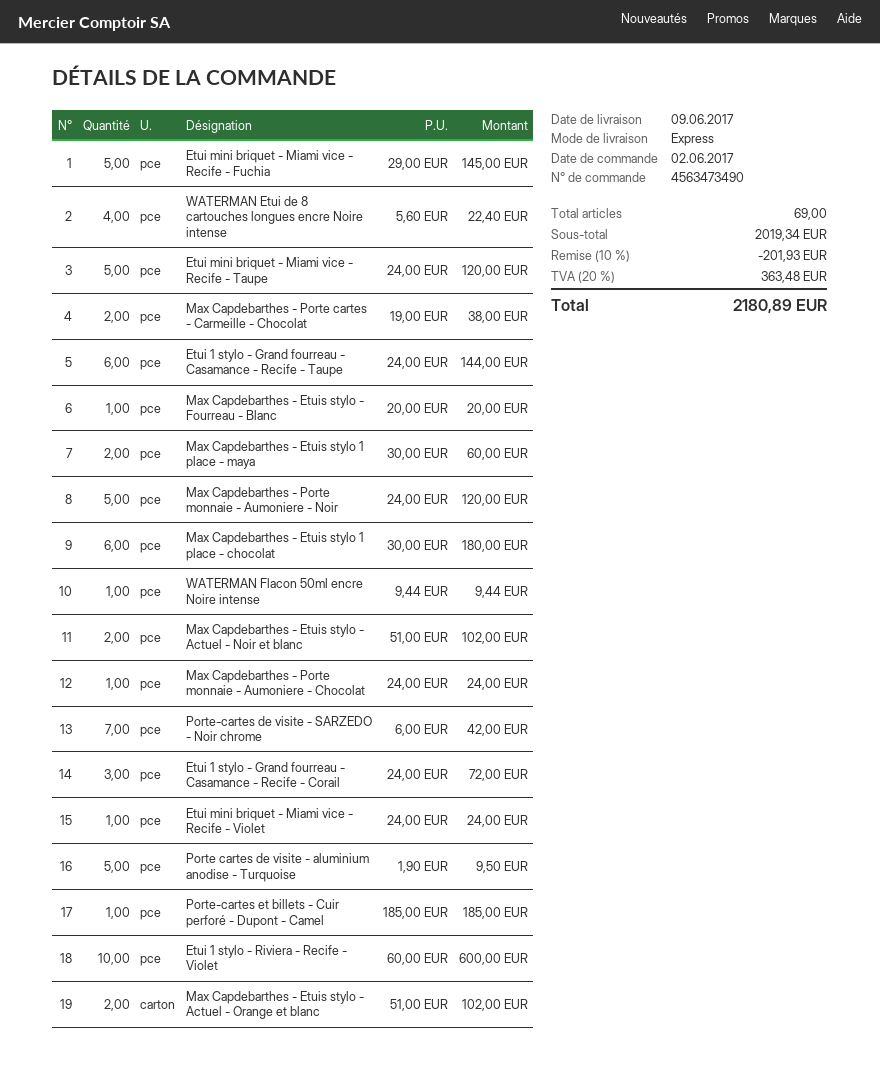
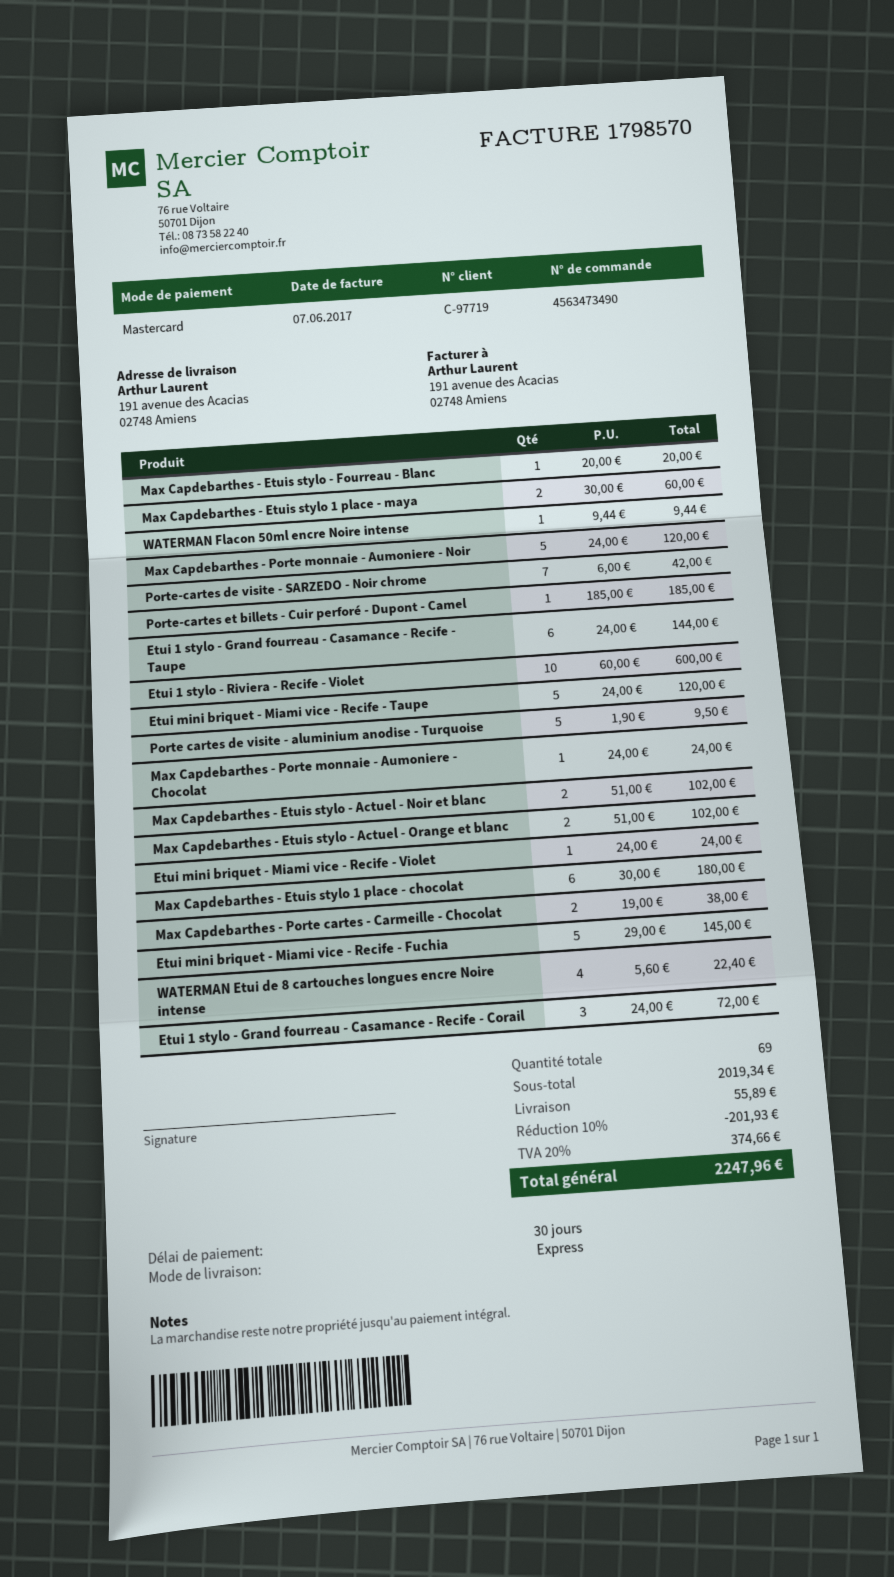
shipping: none -> 55.89
tax: 20% = 363.48 -> 20% = 374.66
total: 2180.89 -> 2247.96

